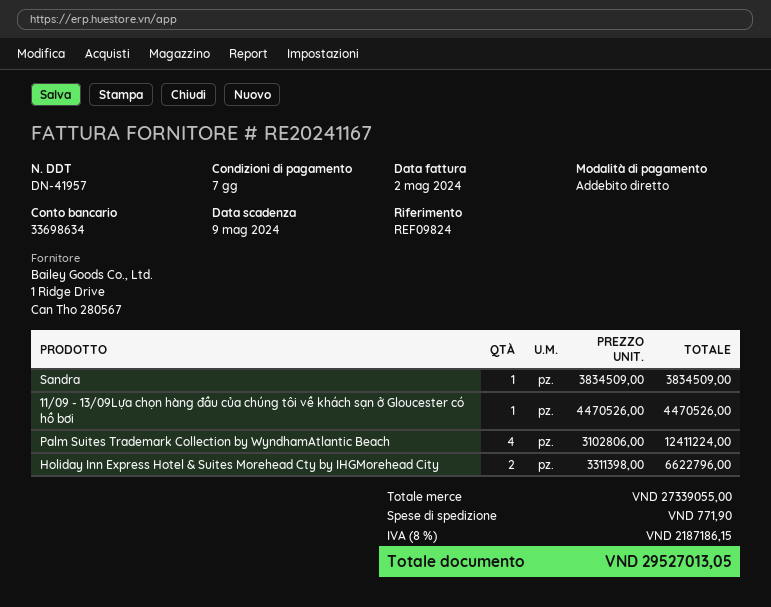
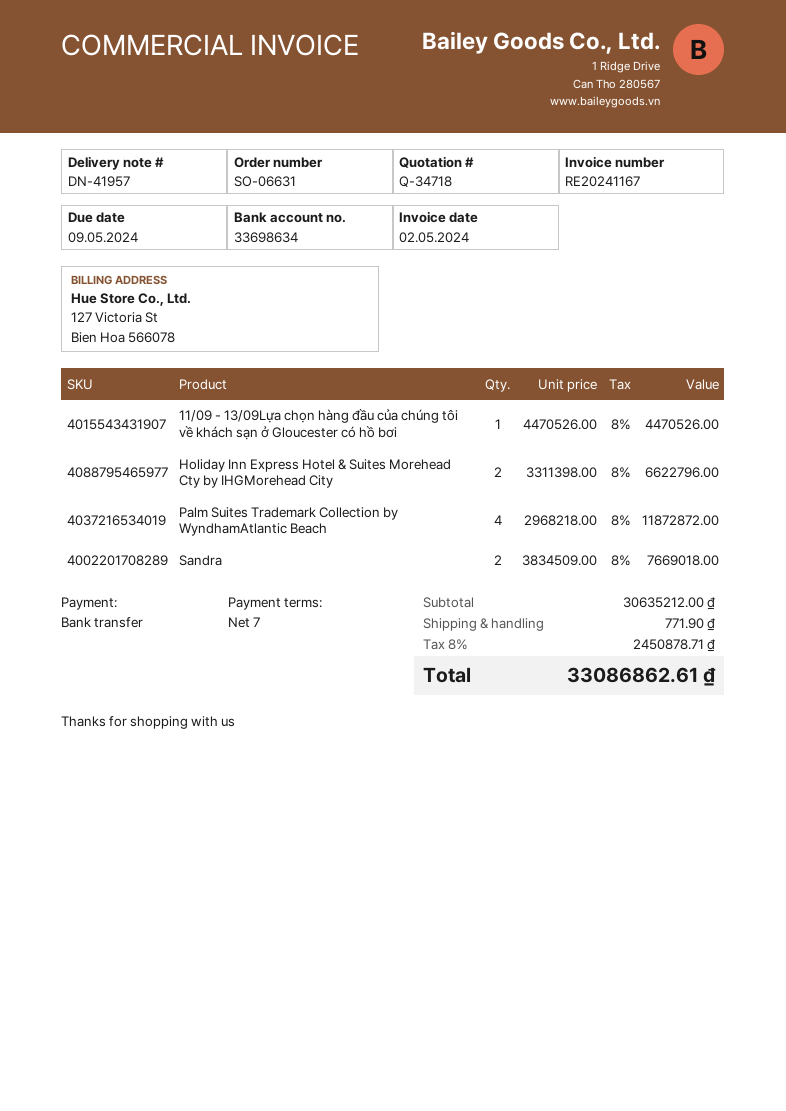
payment method: direct debit -> bank transfer
Sandra: 1 x 3834509.00 = 3834509.00 -> 2 x 3834509.00 = 7669018.00
Palm Suites Trademark Collection by WyndhamAtlantic Beach: 4 x 3102806.00 = 12411224.00 -> 4 x 2968218.00 = 11872872.00
subtotal: 27339055.00 -> 30635212.00
tax: 8% = 2187186.15 -> 8% = 2450878.71
total: 29527013.05 -> 33086862.61

